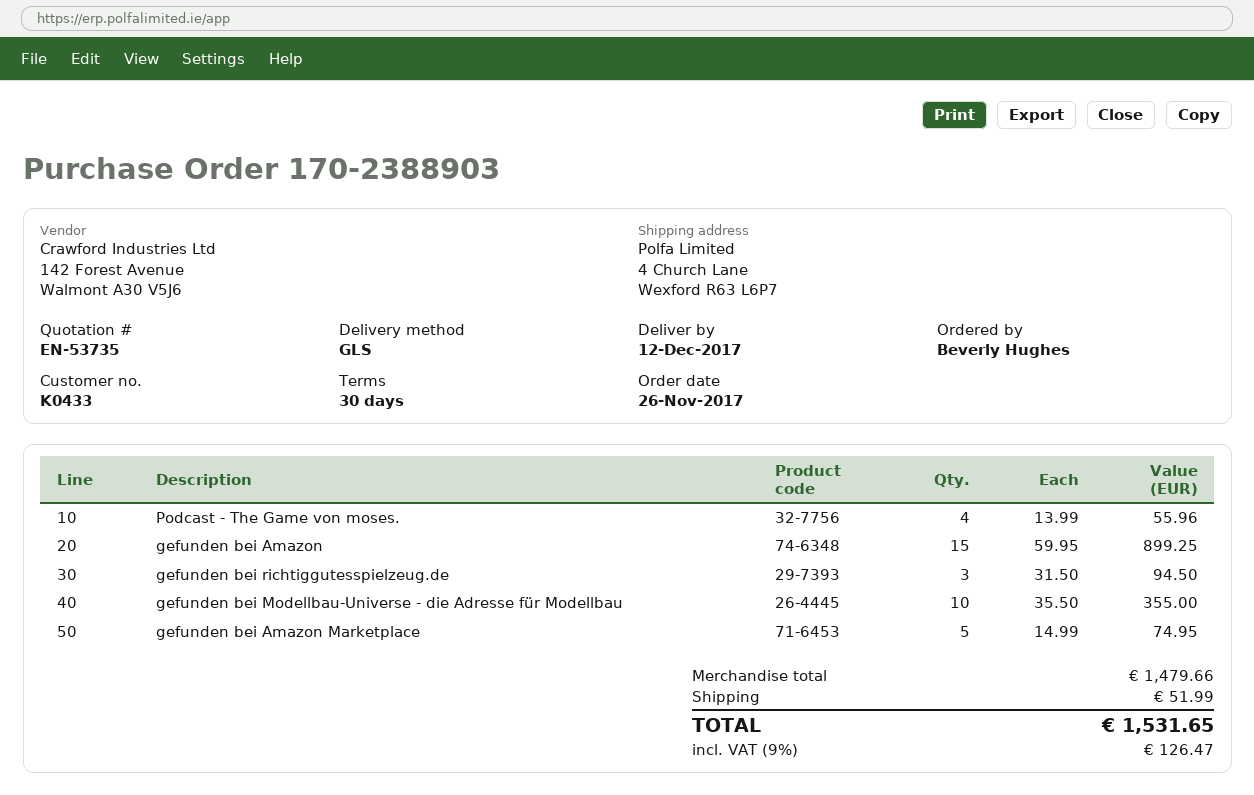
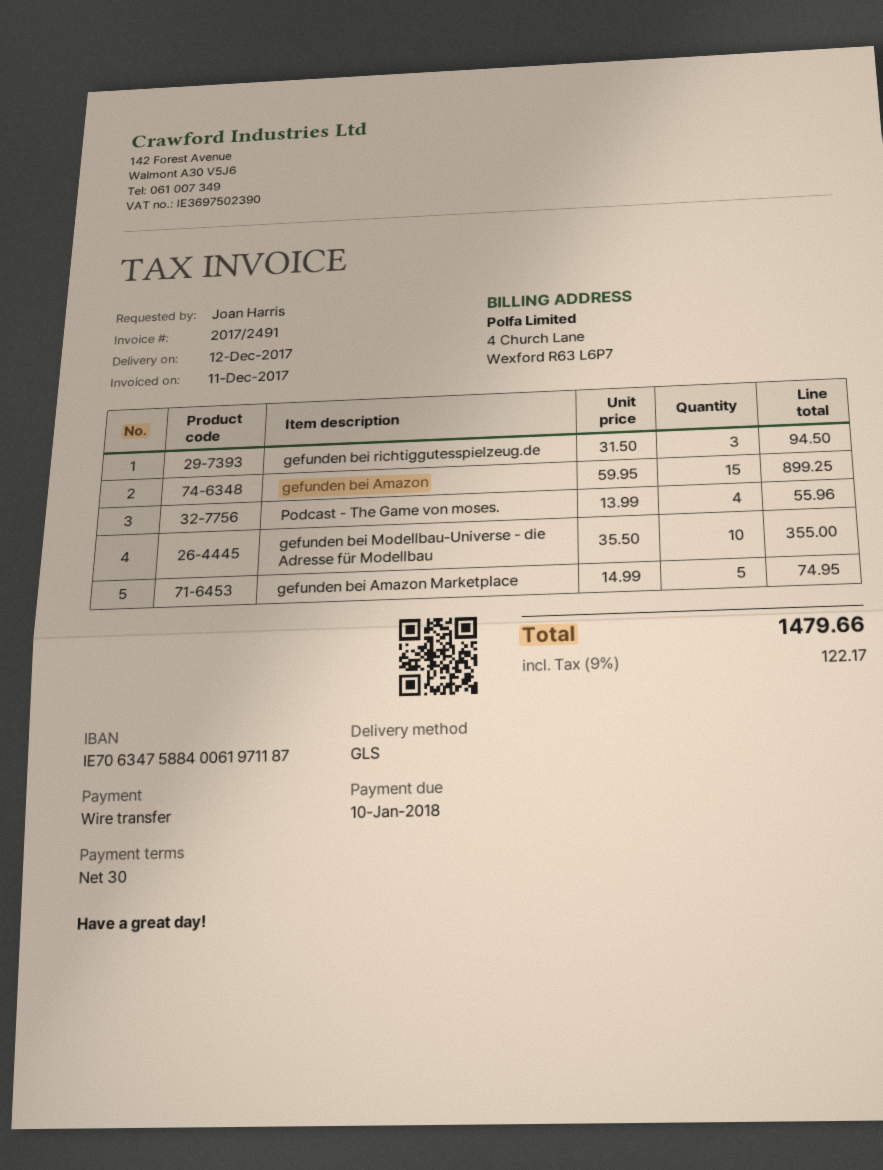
ordered by: Beverly Hughes -> Joan Harris
shipping: 51.99 -> none
tax: 9% = 126.47 -> 9% = 122.17
total: 1531.65 -> 1479.66

